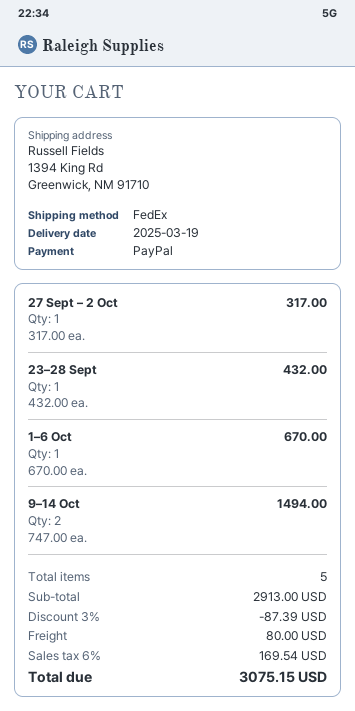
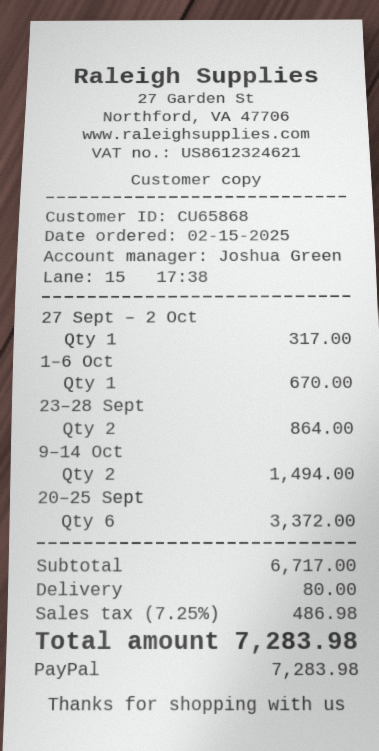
23–28 Sept: 1 for 432.00 -> 2 for 864.00
20–25 Sept: none -> 6 for 3372.00
subtotal: 2913.00 -> 6717.00
discount: 3% = 87.39 -> none
tax: 6% = 169.54 -> 7.25% = 486.98
total: 3075.15 -> 7283.98

